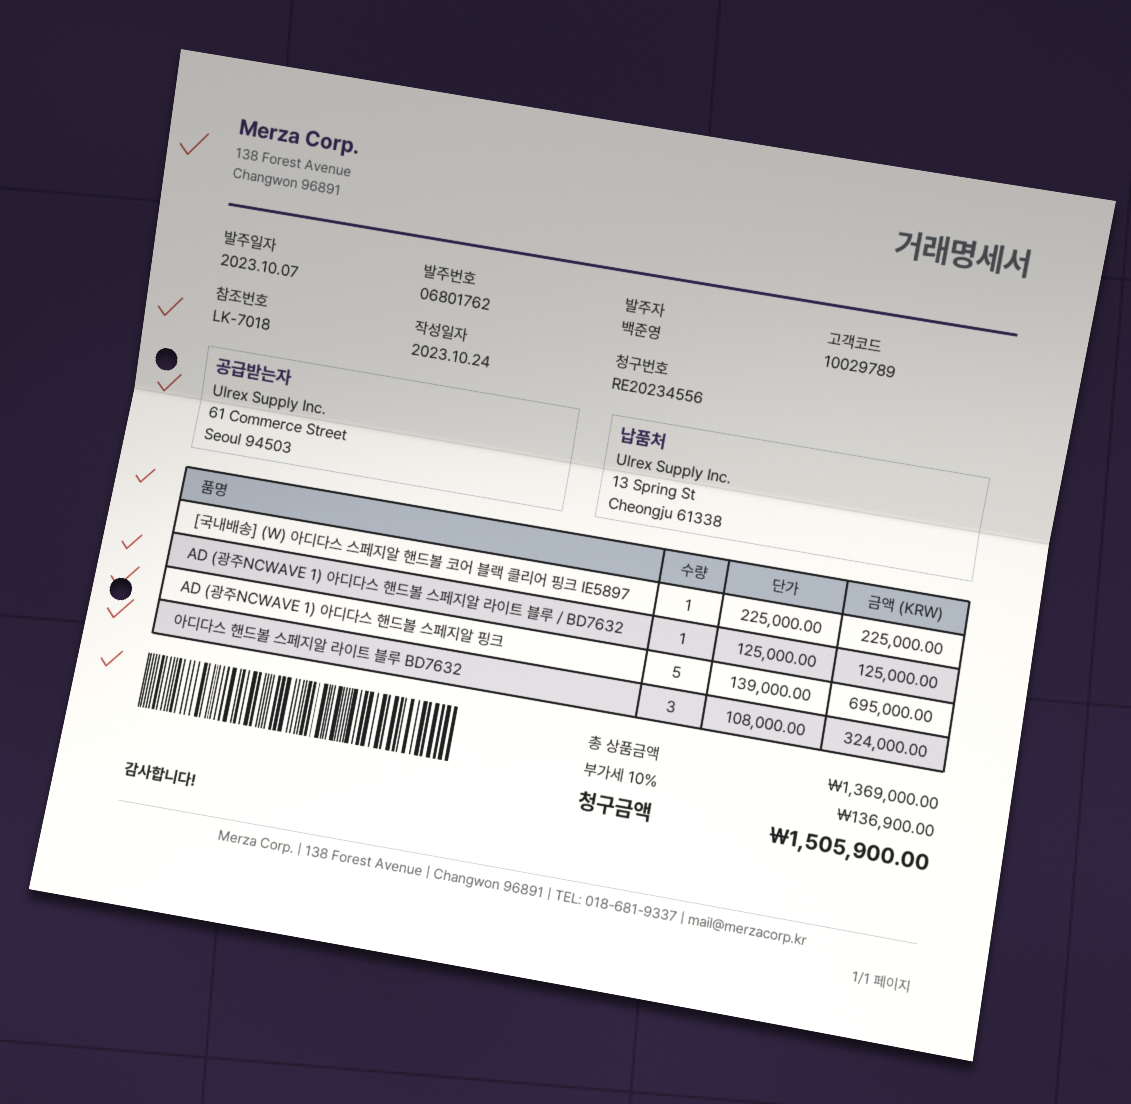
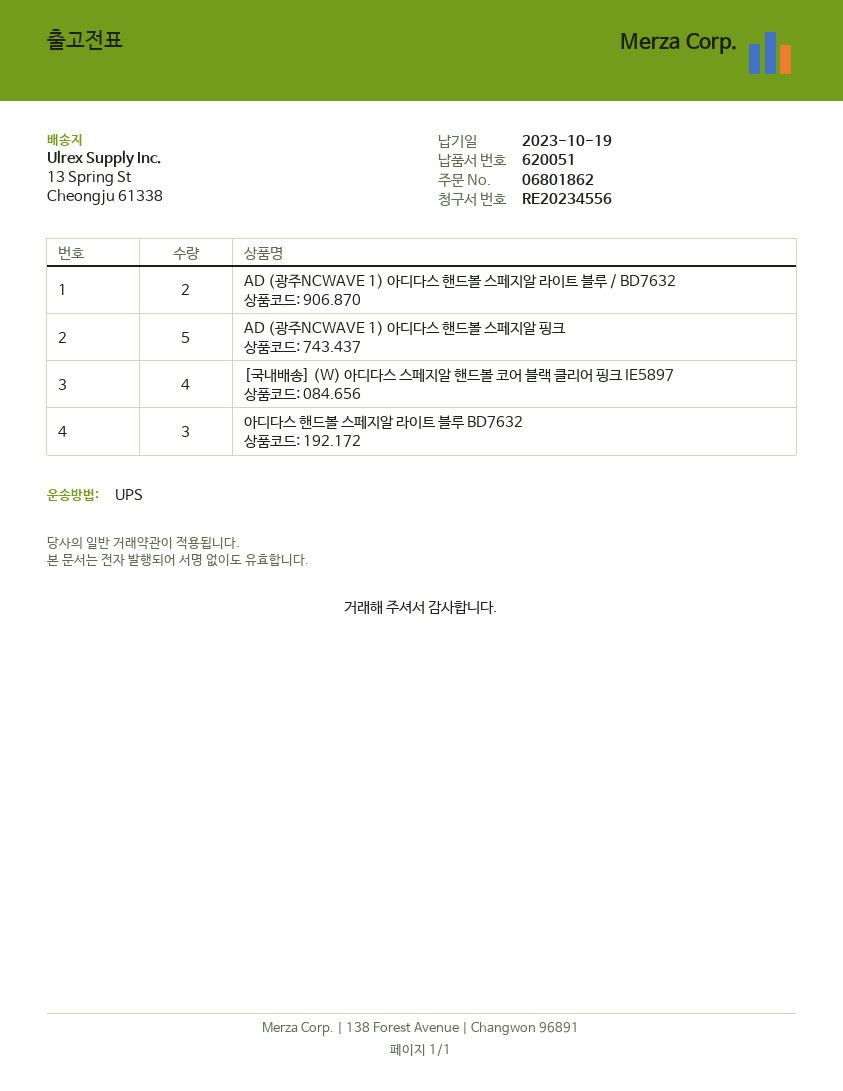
order number: 06801762 -> 06801862
[국내배송] (W) 아디다스 스페지알 핸드볼 코어 블랙 클리어 핑크 IE5897: 1 -> 4
AD (광주NCWAVE 1) 아디다스 핸드볼 스페지알 라이트 블루 / BD7632: 1 -> 2

